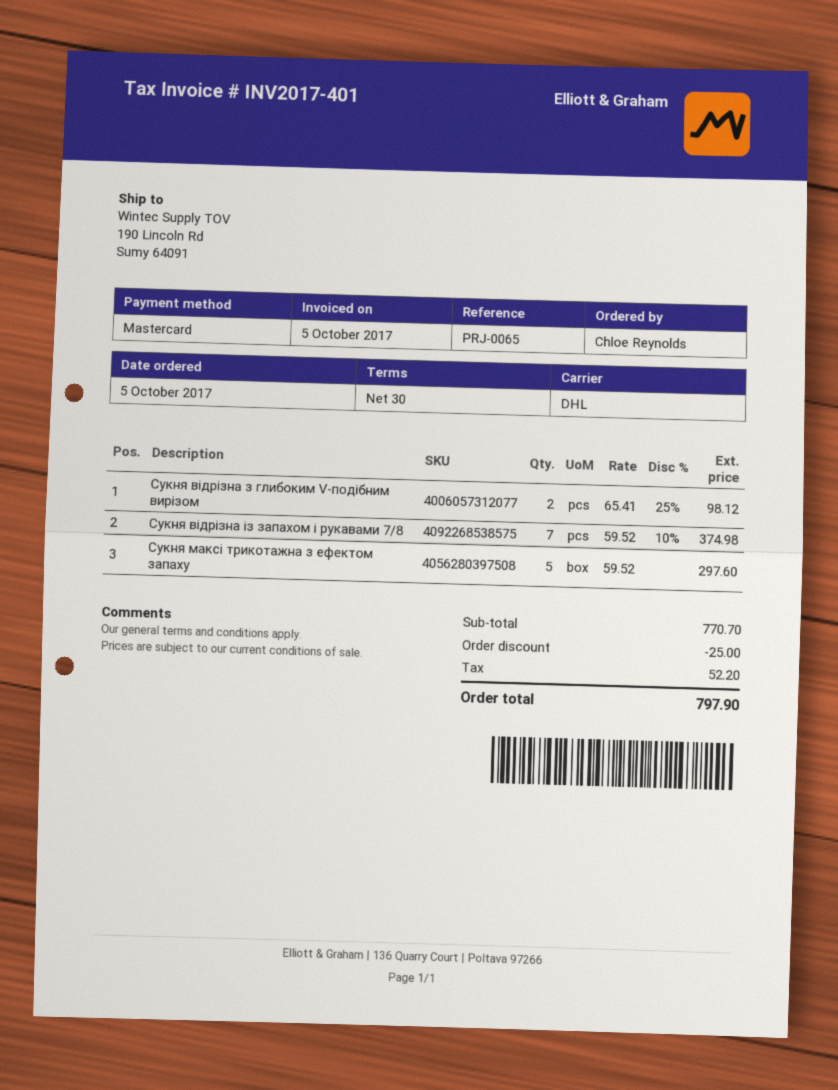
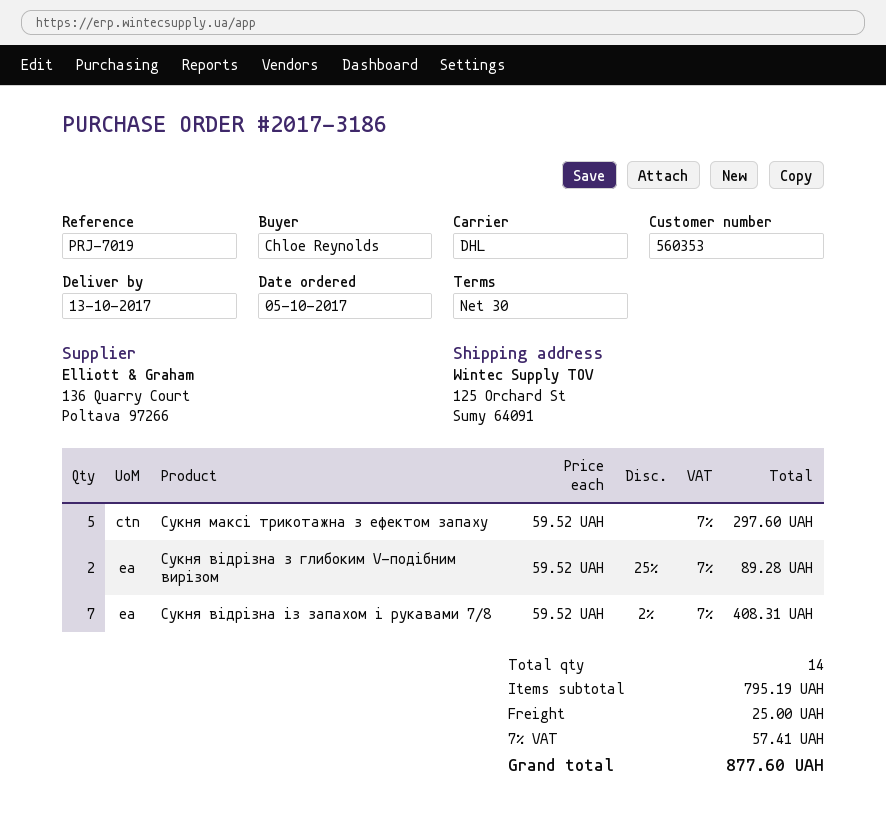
reference: PRJ-0065 -> PRJ-7019
ship to: 190 Lincoln Rd, Sumy 64091 -> 125 Orchard St, Sumy 64091
Сукня відрізна з глибоким V-подібним вирізом: 2 x 65.41 - 25% = 98.12 -> 2 x 59.52 - 25% = 89.28
Сукня відрізна із запахом і рукавами 7/8: 7 x 59.52 - 10% = 374.98 -> 7 x 59.52 - 2% = 408.31
subtotal: 770.70 -> 795.19
discount: 25.00 -> none
shipping: none -> 25.00
tax: 52.20 -> 57.41
total: 797.90 -> 877.60

